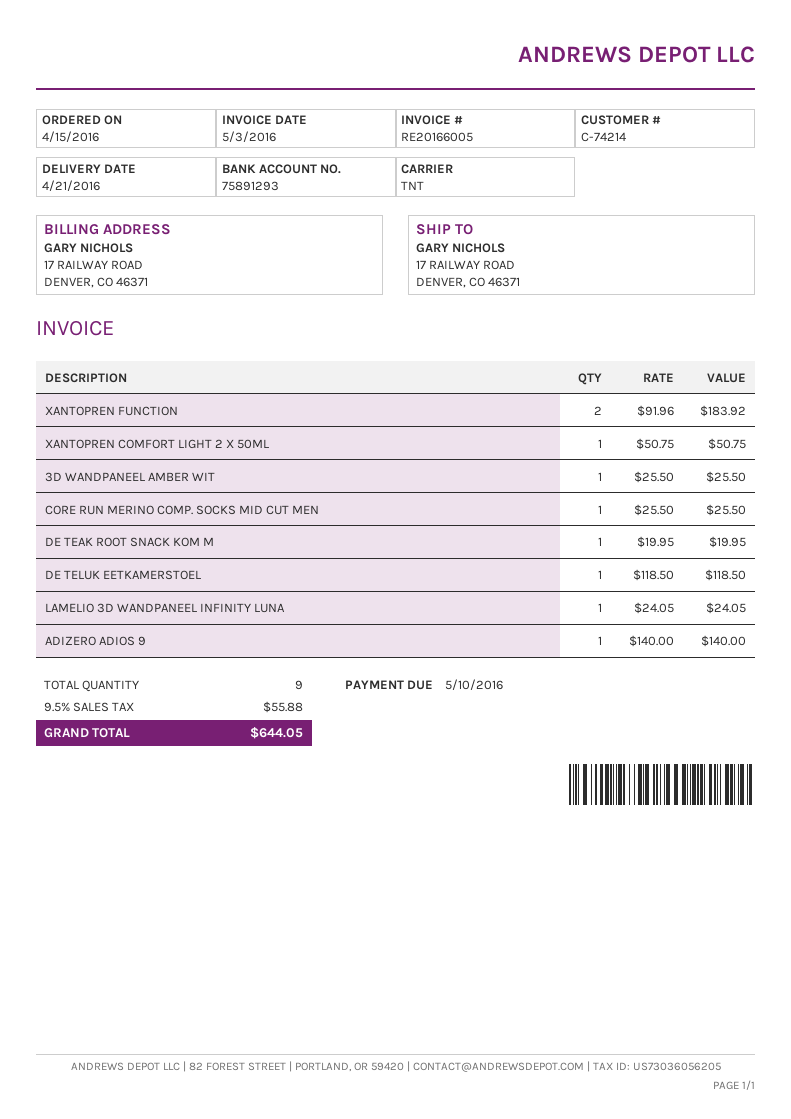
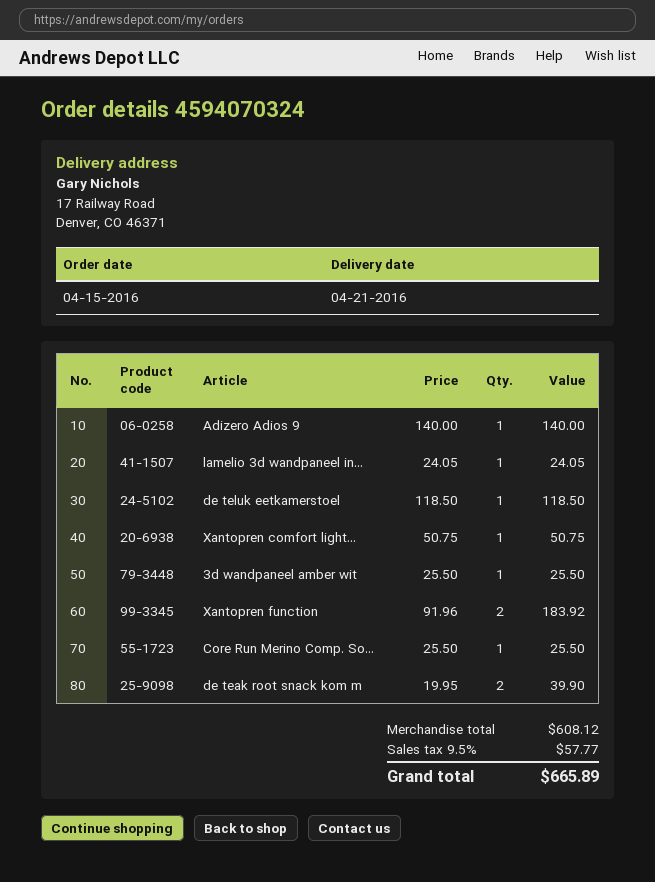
DE TEAK ROOT SNACK KOM M: 1 x 19.95 = 19.95 -> 2 x 19.95 = 39.90
tax: 9.5% = 55.88 -> 9.5% = 57.77
total: 644.05 -> 665.89

